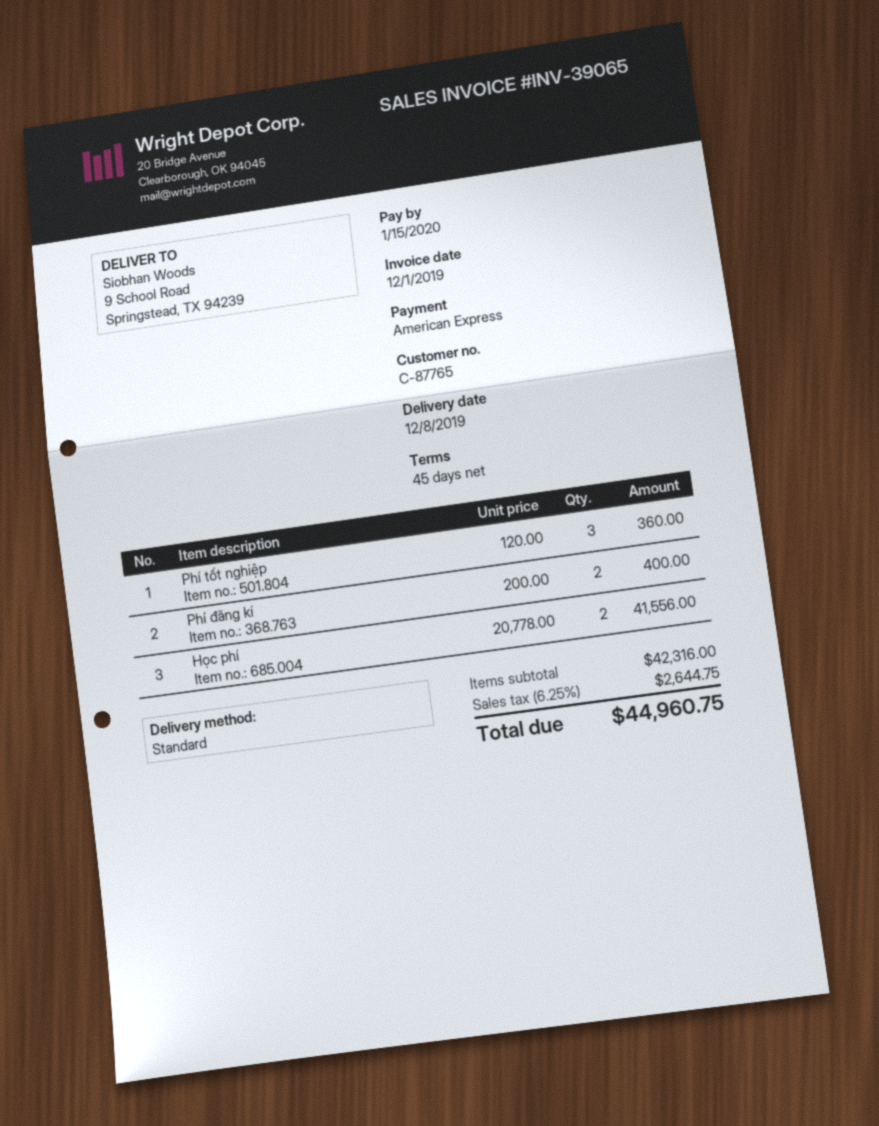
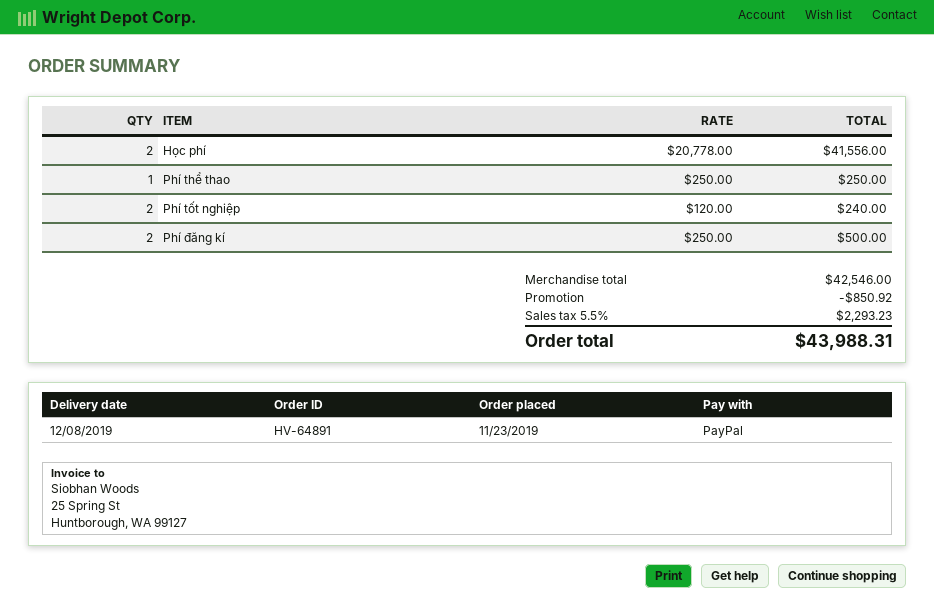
payment method: American Express -> PayPal
Phí tốt nghiệp: 3 x 120.00 = 360.00 -> 2 x 120.00 = 240.00
Phí đăng kí: 2 x 200.00 = 400.00 -> 2 x 250.00 = 500.00
Phí thể thao: none -> 1 x 250.00 = 250.00
subtotal: 42316.00 -> 42546.00
discount: none -> 850.92
tax: 6.25% = 2644.75 -> 5.5% = 2293.23
total: 44960.75 -> 43988.31

